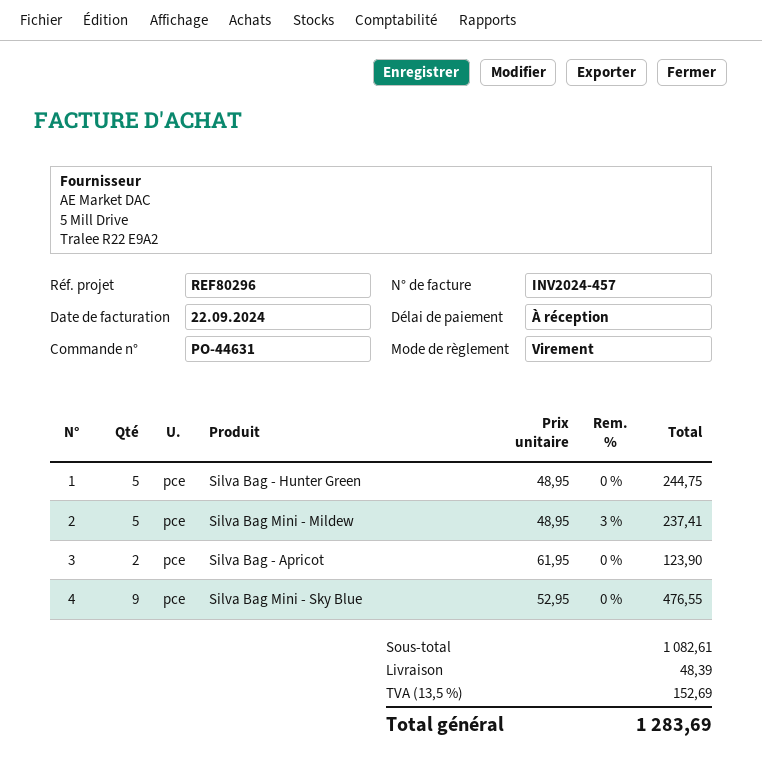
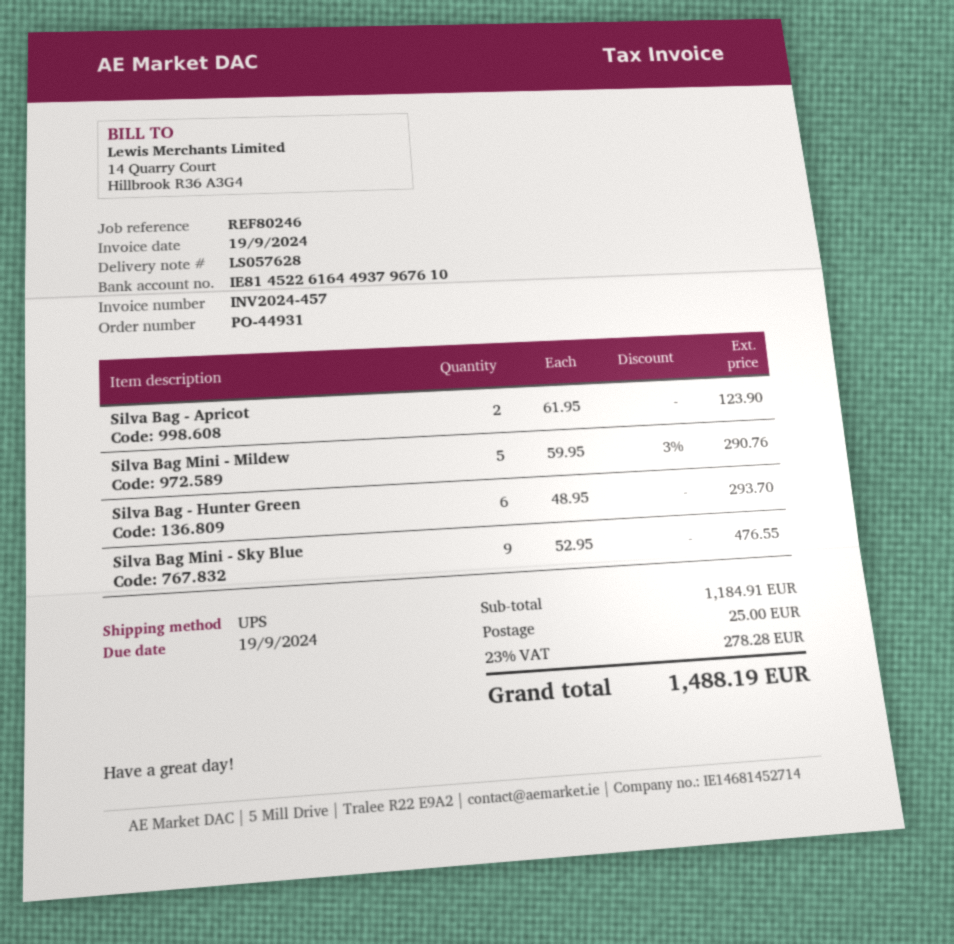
order number: PO-44631 -> PO-44931
invoice date: 2024-09-22 -> 2024-09-19
reference: REF80296 -> REF80246
Silva Bag - Hunter Green: 5 x 48.95 = 244.75 -> 6 x 48.95 = 293.70
Silva Bag Mini - Mildew: 5 x 48.95 - 3% = 237.41 -> 5 x 59.95 - 3% = 290.76
subtotal: 1082.61 -> 1184.91
shipping: 48.39 -> 25.00
tax: 13.5% = 152.69 -> 23% = 278.28
total: 1283.69 -> 1488.19

